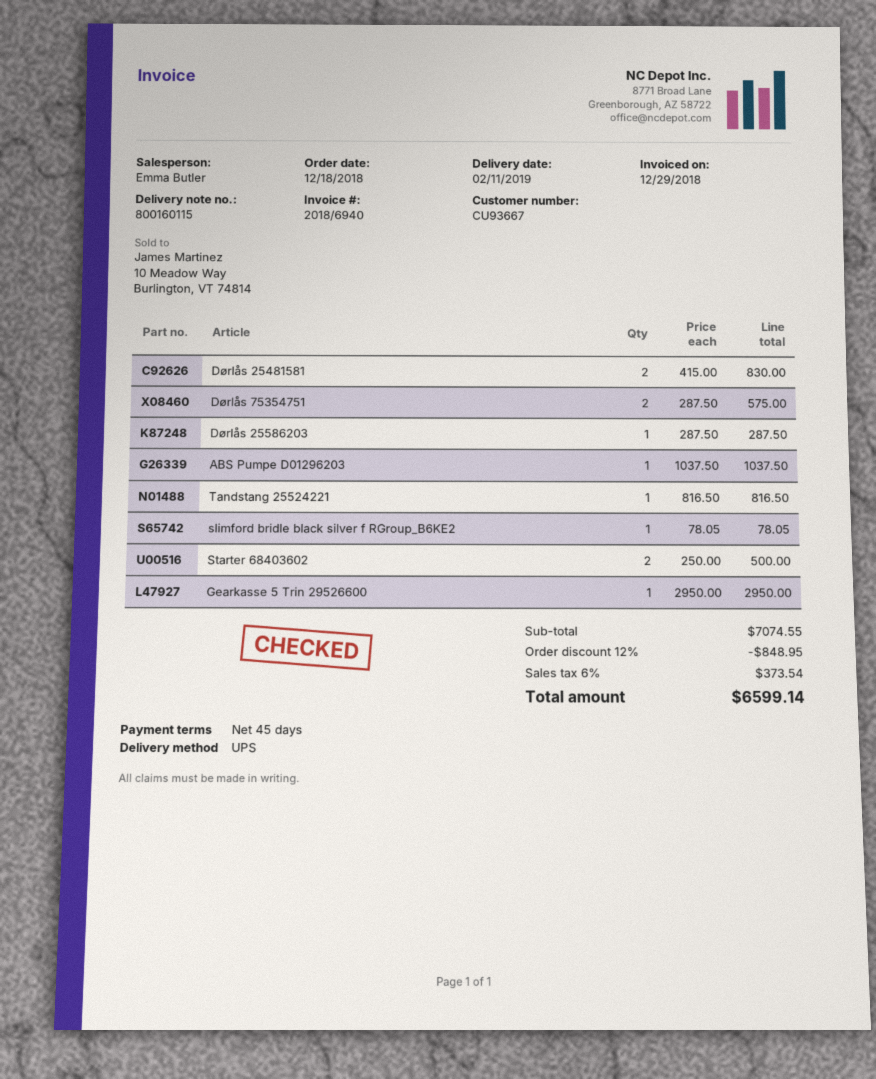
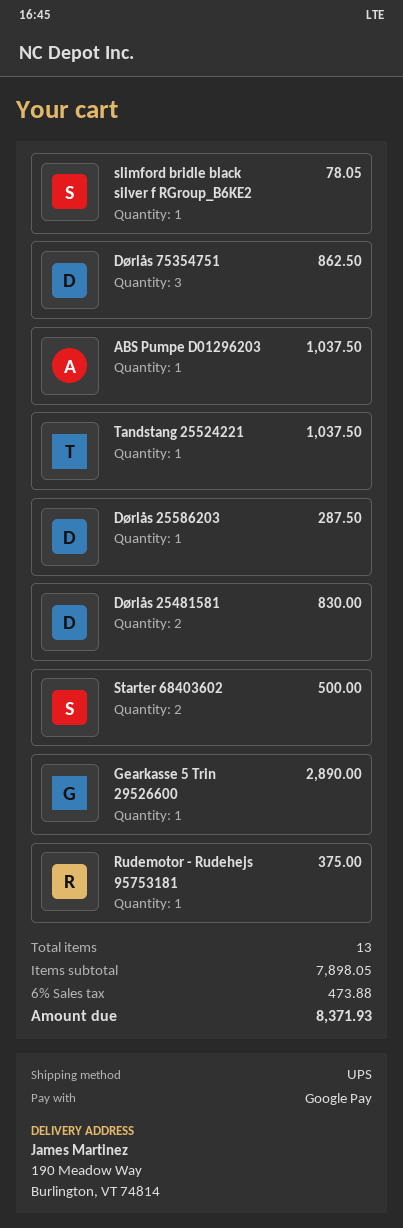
Dørlås 75354751: 2 for 575.00 -> 3 for 862.50
Tandstang 25524221: 1 for 816.50 -> 1 for 1037.50
Gearkasse 5 Trin 29526600: 1 for 2950.00 -> 1 for 2890.00
Rudemotor - Rudehejs 95753181: none -> 1 for 375.00
subtotal: 7074.55 -> 7898.05
discount: 12% = 848.95 -> none
tax: 6% = 373.54 -> 6% = 473.88
total: 6599.14 -> 8371.93

